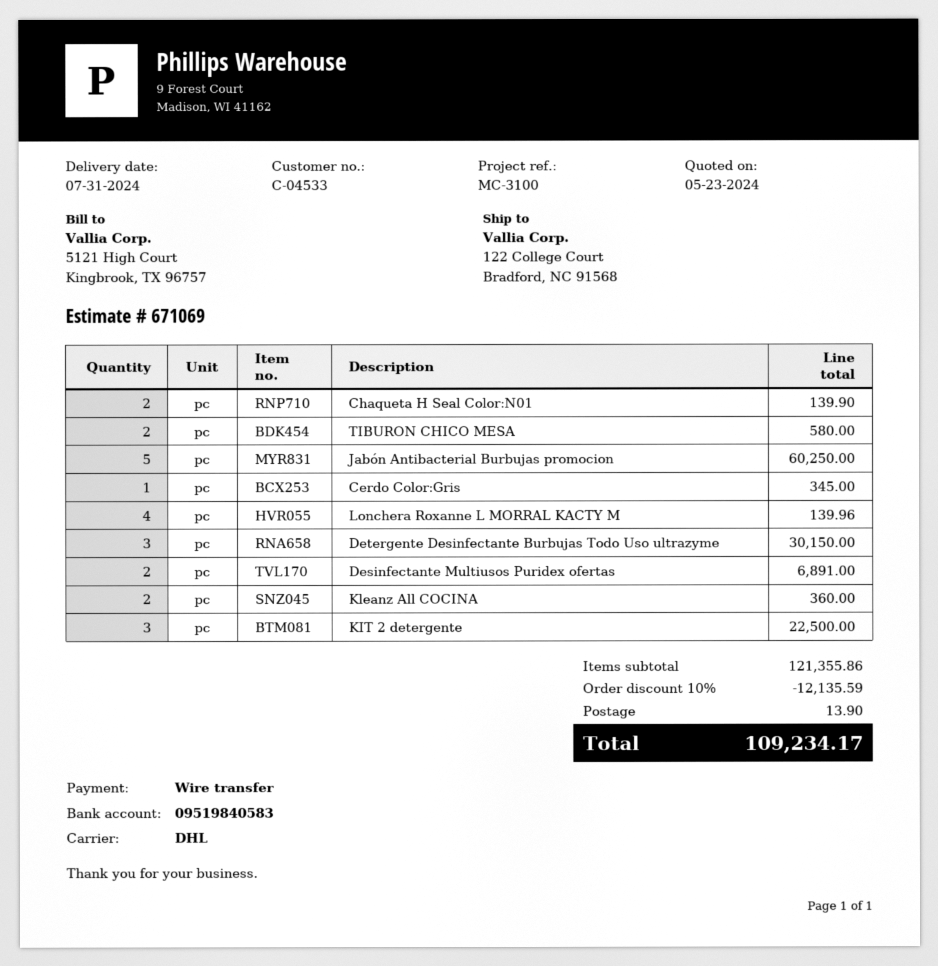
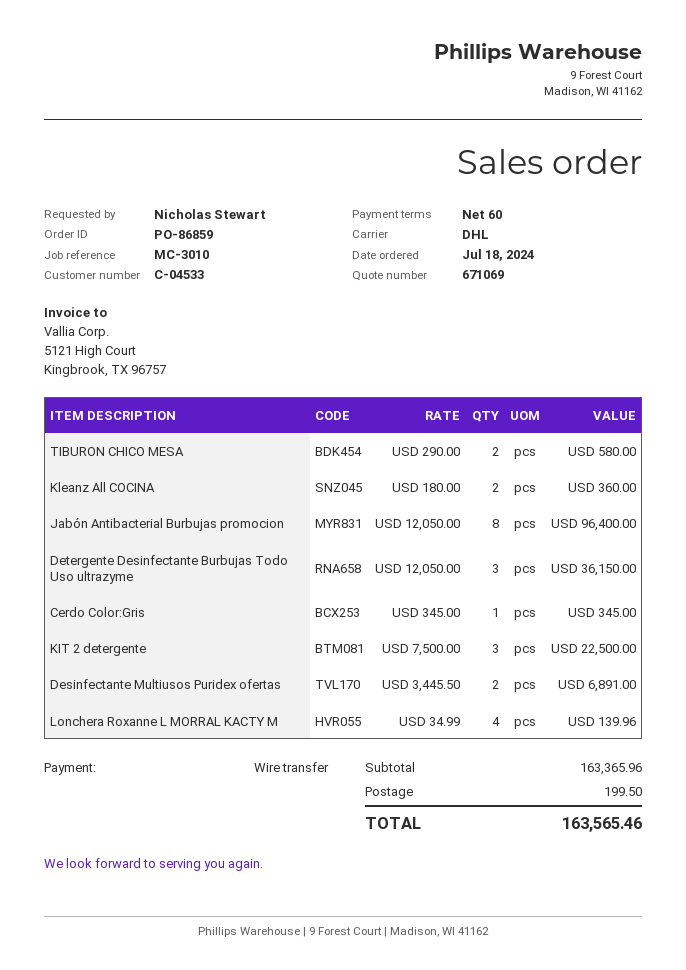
reference: MC-3100 -> MC-3010
Chaqueta H Seal Color:N01: 2 for 139.90 -> none
Jabón Antibacterial Burbujas promocion: 5 for 60250.00 -> 8 for 96400.00
Detergente Desinfectante Burbujas Todo Uso ultrazyme: 3 for 30150.00 -> 3 for 36150.00
subtotal: 121355.86 -> 163365.96
discount: 10% = 12135.59 -> none
shipping: 13.90 -> 199.50
total: 109234.17 -> 163565.46

